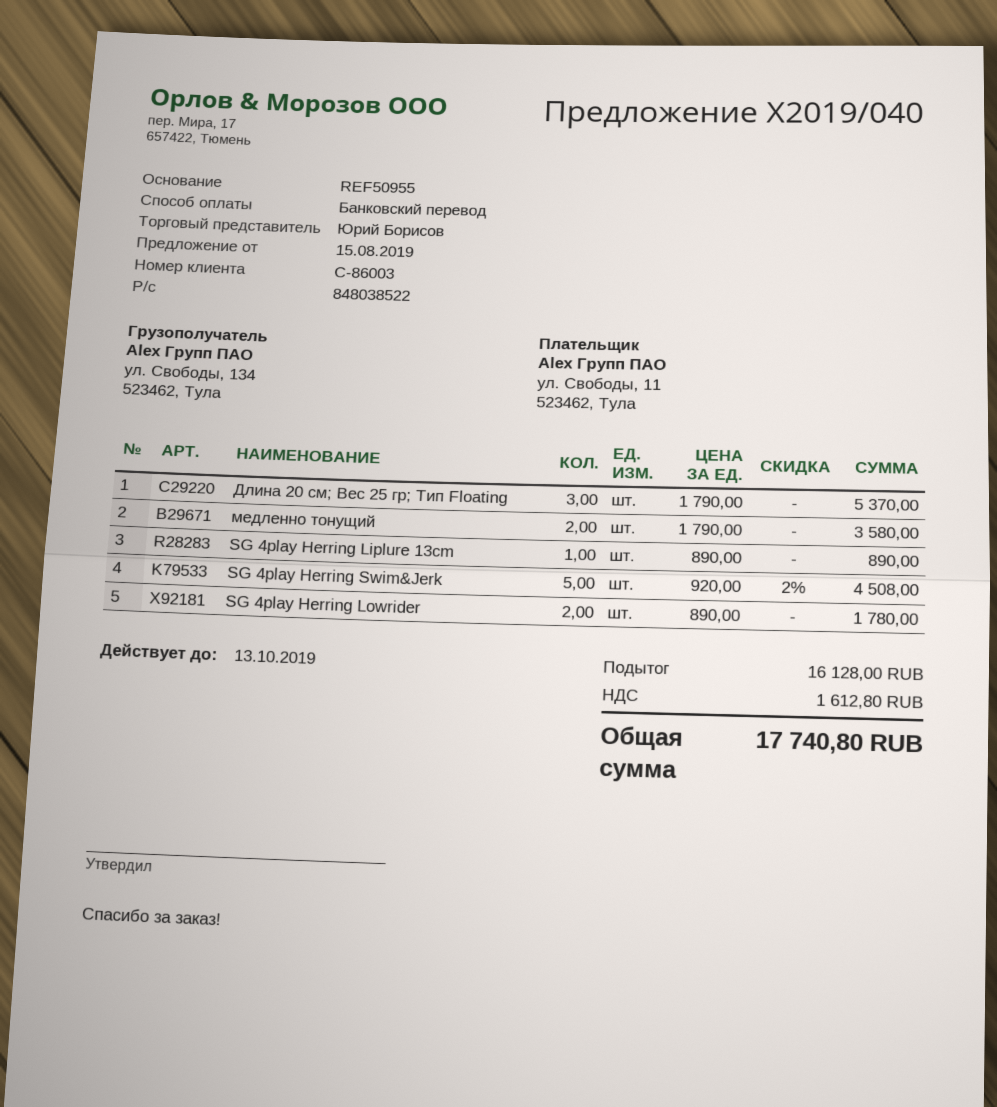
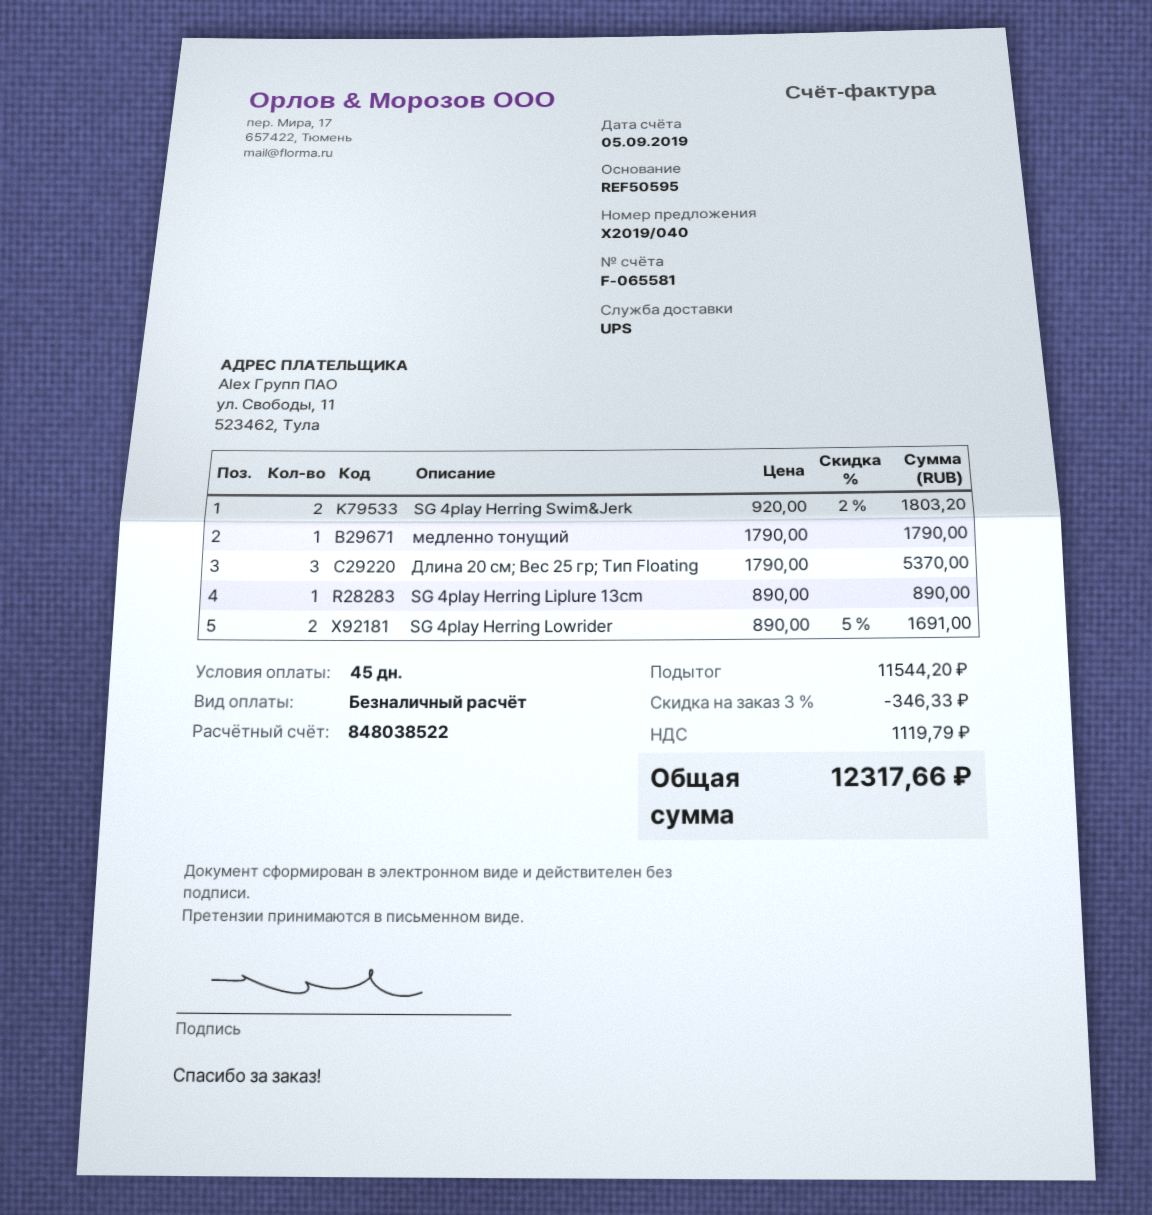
reference: REF50955 -> REF50595
медленно тонущий: 2 x 1790.00 = 3580.00 -> 1 x 1790.00 = 1790.00
SG 4play Herring Swim&Jerk: 5 x 920.00 - 2% = 4508.00 -> 2 x 920.00 - 2% = 1803.20
SG 4play Herring Lowrider: 2 x 890.00 = 1780.00 -> 2 x 890.00 - 5% = 1691.00
subtotal: 16128.00 -> 11544.20
discount: none -> 3% = 346.33
tax: 1612.80 -> 1119.79
total: 17740.80 -> 12317.66

